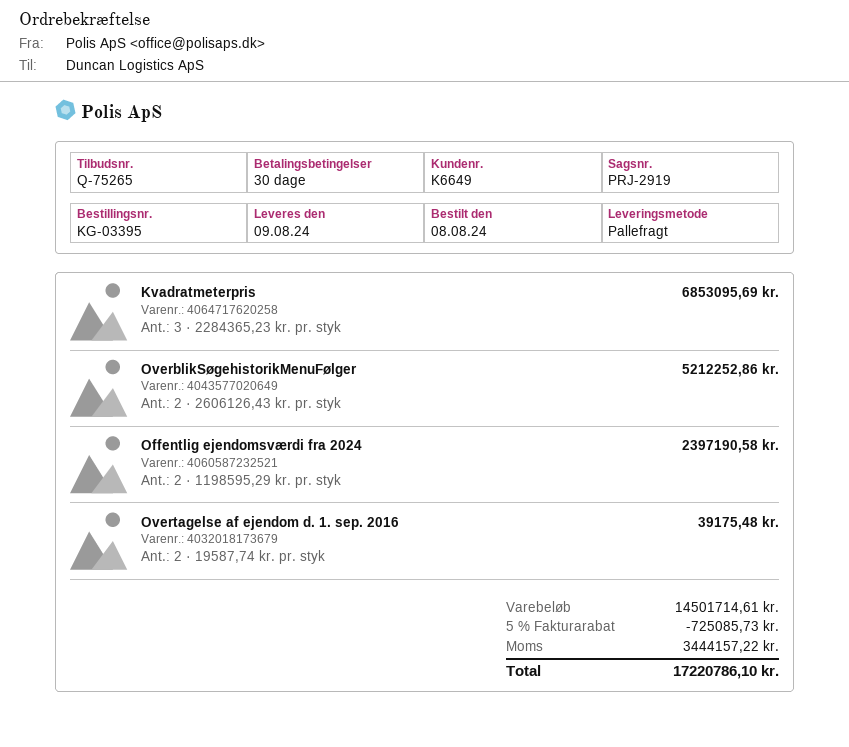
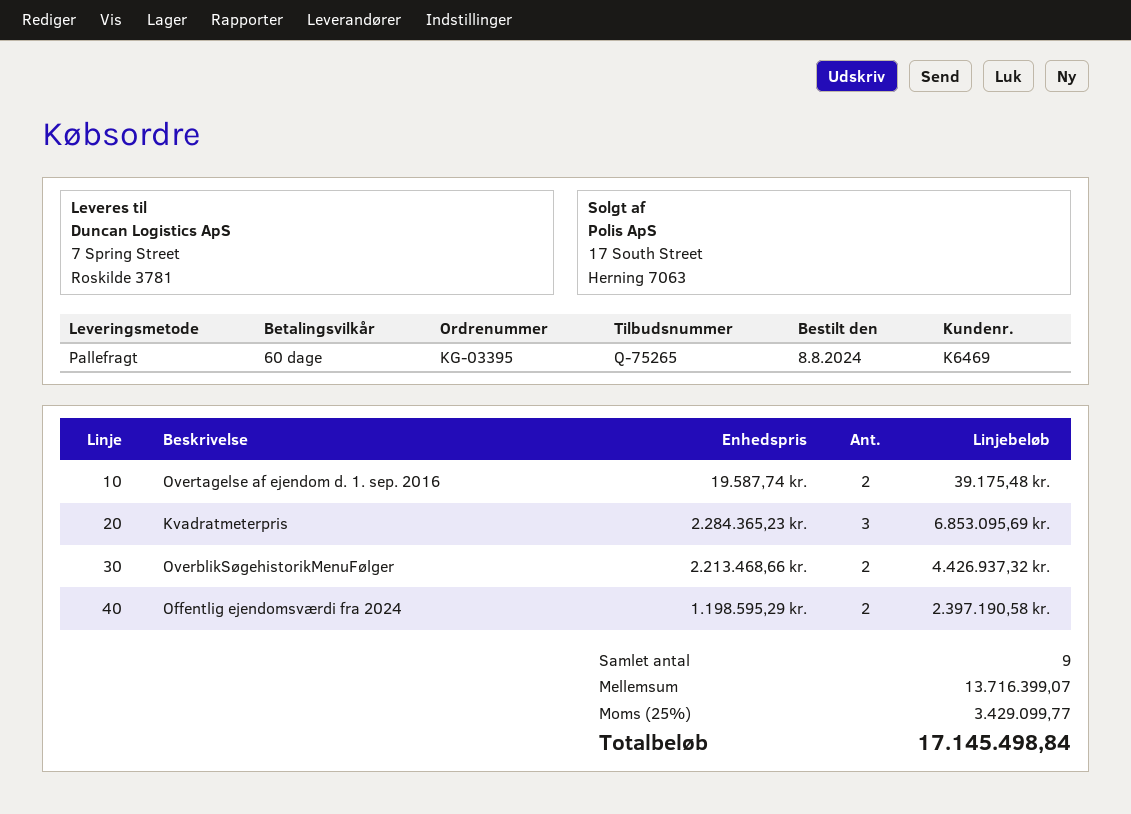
payment terms: 30 days -> 60 days
customer number: K6649 -> K6469
OverblikSøgehistorikMenuFølger: 2 x 2606126.43 = 5212252.86 -> 2 x 2213468.66 = 4426937.32
subtotal: 14501714.61 -> 13716399.07
discount: 5% = 725085.73 -> none
tax: 3444157.22 -> 3429099.77
total: 17220786.10 -> 17145498.84

